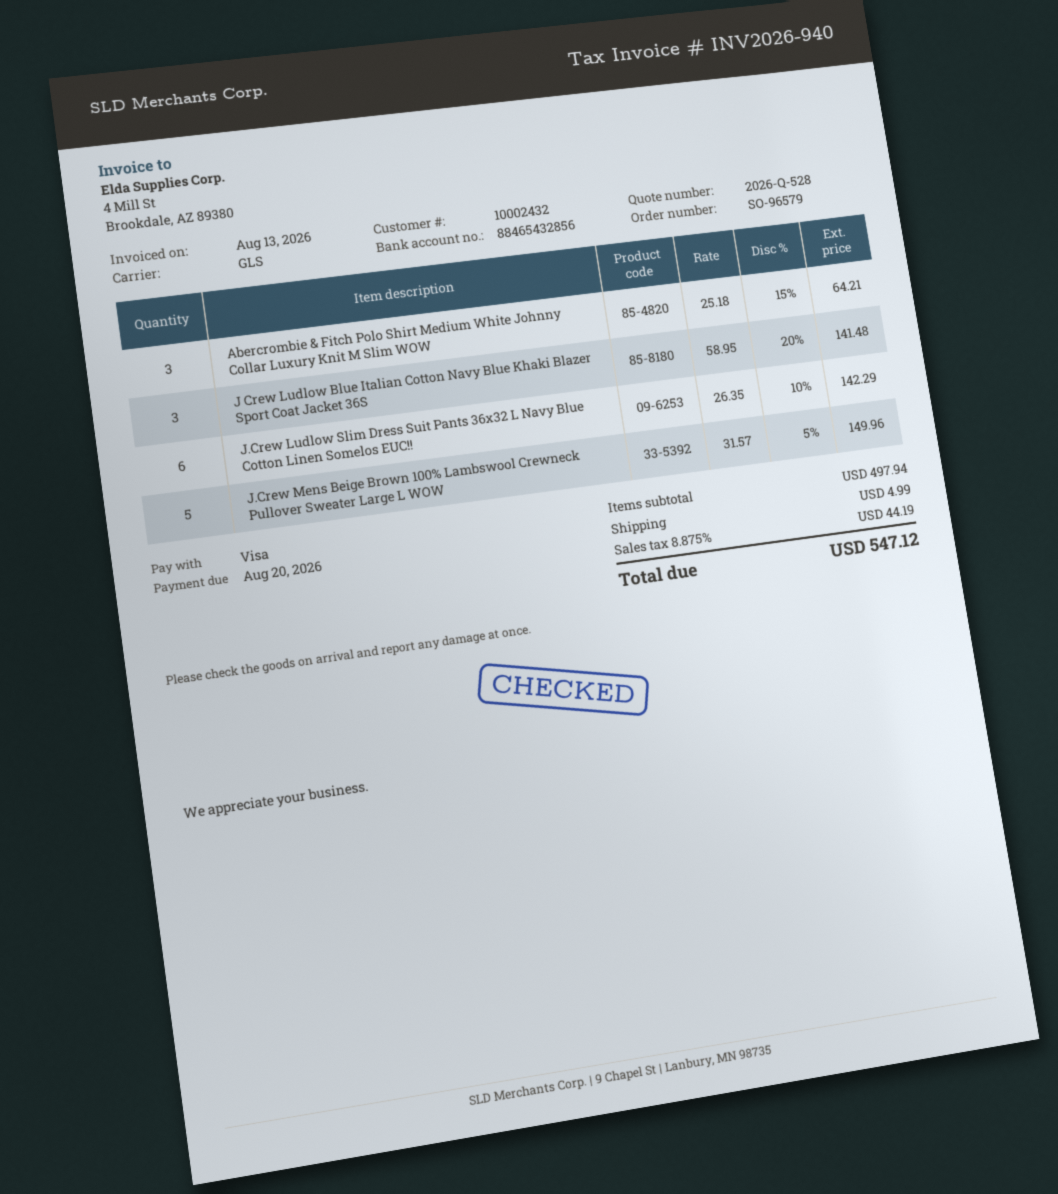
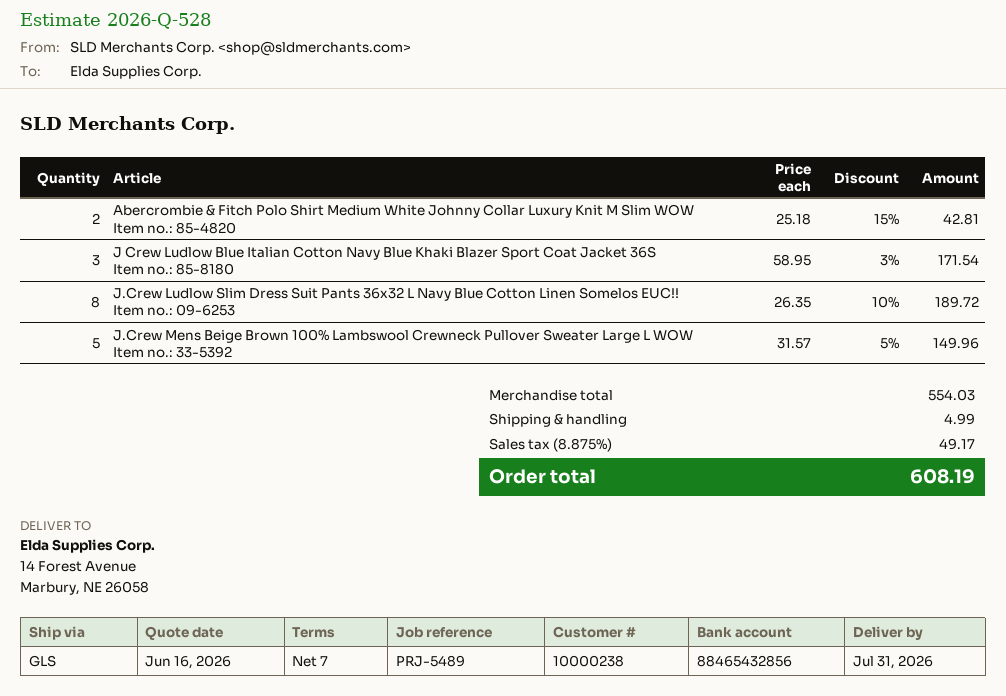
customer number: 10002432 -> 10000238
Abercrombie & Fitch Polo Shirt Medium White Johnny Collar Luxury Knit M Slim WOW: 3 x 25.18 - 15% = 64.21 -> 2 x 25.18 - 15% = 42.81
J Crew Ludlow Blue Italian Cotton Navy Blue Khaki Blazer Sport Coat Jacket 36S: 3 x 58.95 - 20% = 141.48 -> 3 x 58.95 - 3% = 171.54
J.Crew Ludlow Slim Dress Suit Pants 36x32 L Navy Blue Cotton Linen Somelos EUC!!: 6 x 26.35 - 10% = 142.29 -> 8 x 26.35 - 10% = 189.72
subtotal: 497.94 -> 554.03
tax: 8.875% = 44.19 -> 8.875% = 49.17
total: 547.12 -> 608.19

